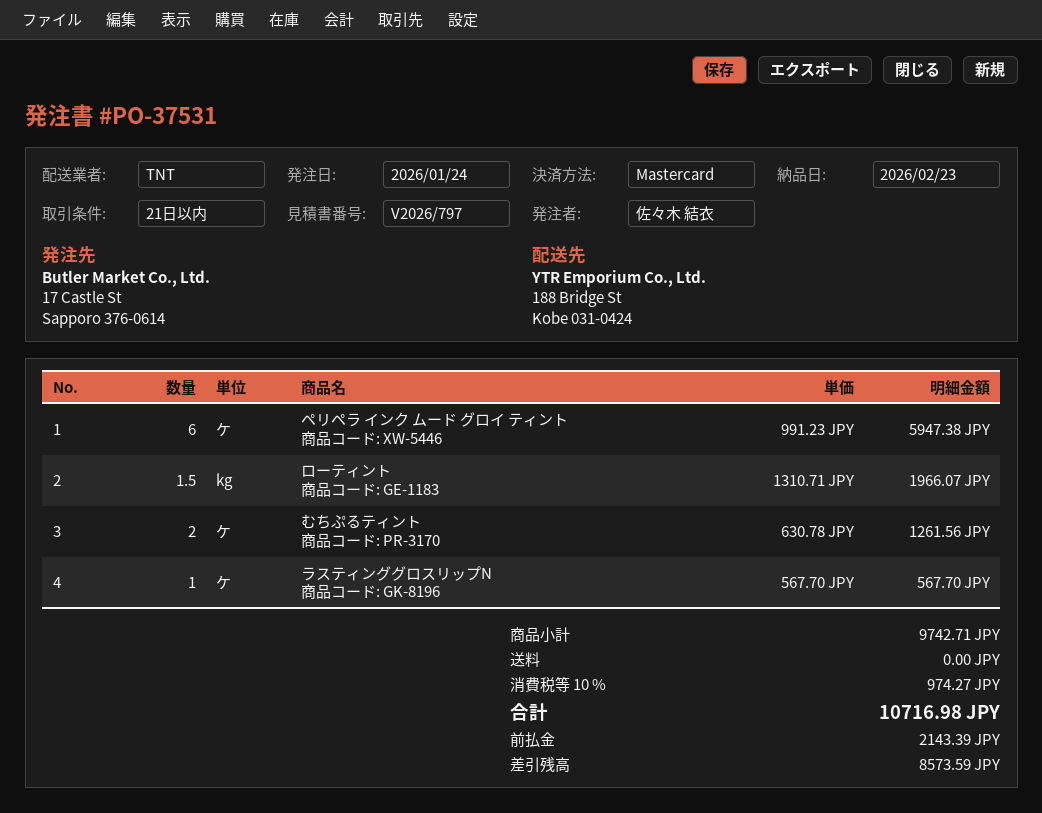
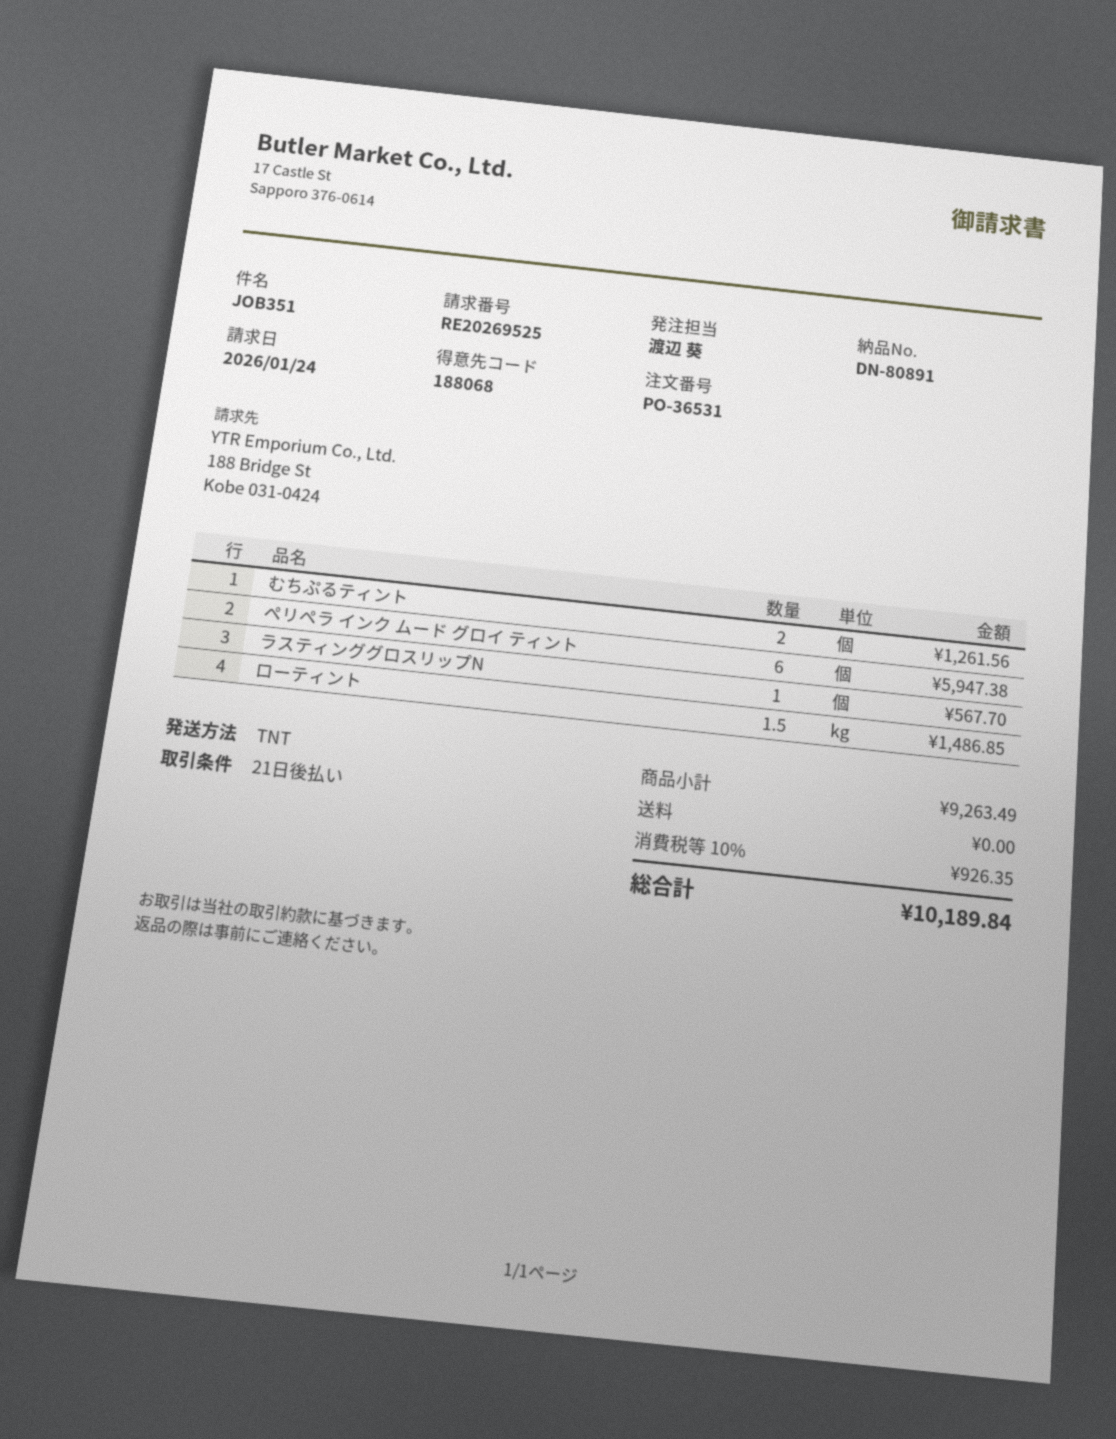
order number: PO-37531 -> PO-36531
ordered by: 佐々木 結衣 -> 渡辺 葵
ローティント: 1.5 for 1966.07 -> 1.5 for 1486.85
subtotal: 9742.71 -> 9263.49
tax: 10% = 974.27 -> 10% = 926.35
total: 10716.98 -> 10189.84

